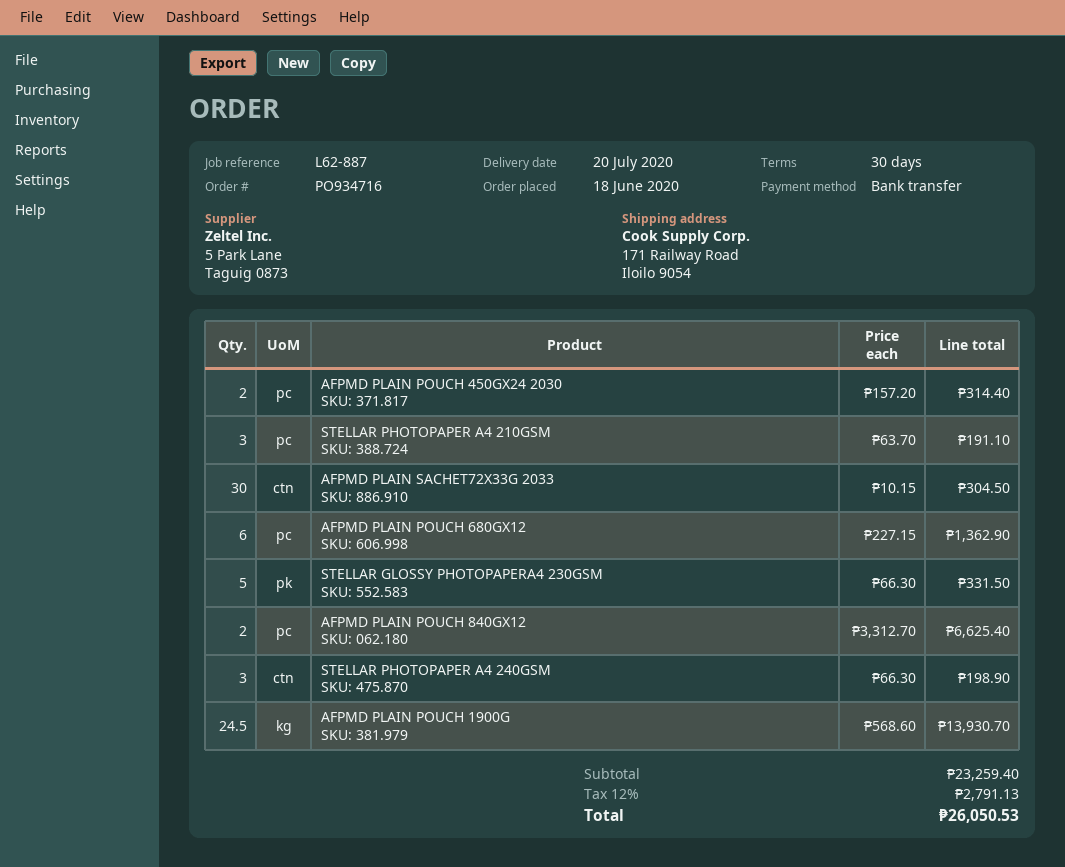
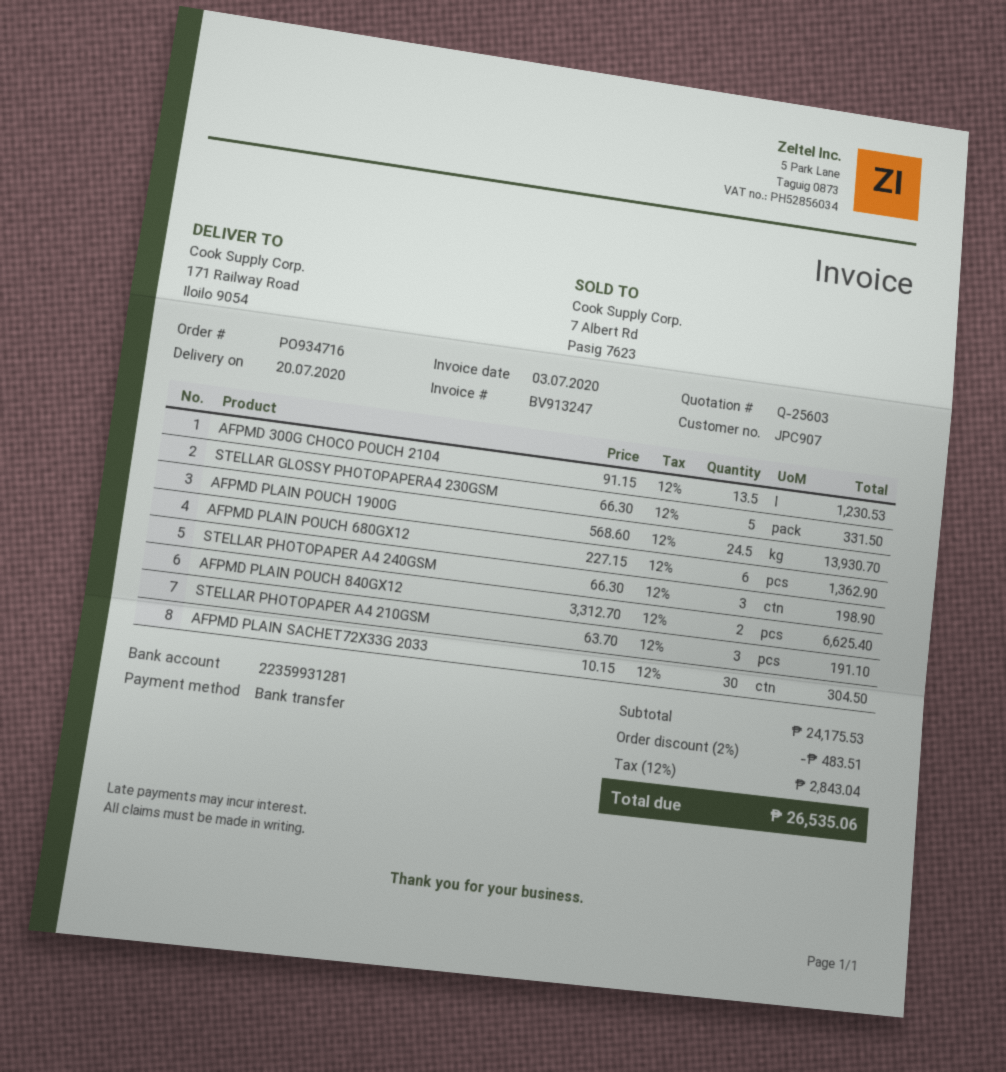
AFPMD PLAIN POUCH 450GX24 2030: 2 x 157.20 = 314.40 -> none
AFPMD 300G CHOCO POUCH 2104: none -> 13.5 x 91.15 = 1230.53
subtotal: 23259.40 -> 24175.53
discount: none -> 2% = 483.51
tax: 12% = 2791.13 -> 12% = 2843.04
total: 26050.53 -> 26535.06

